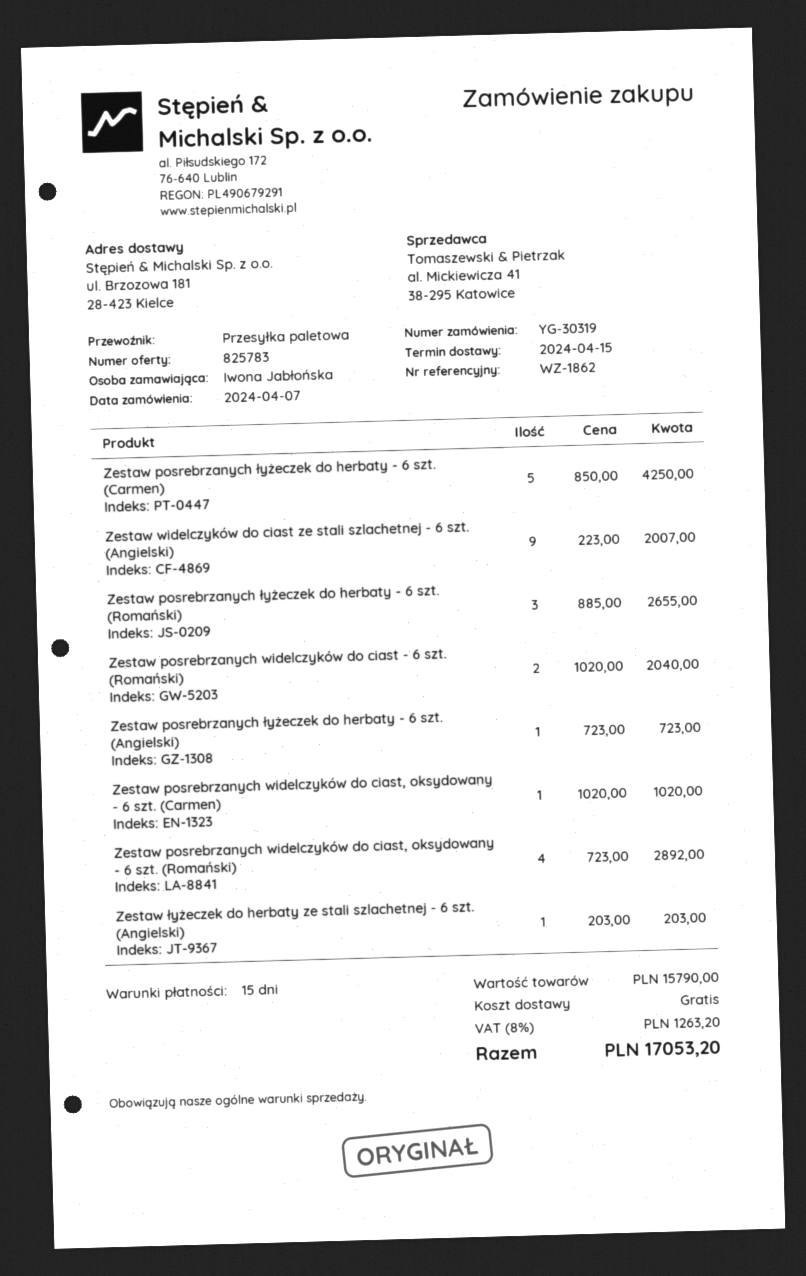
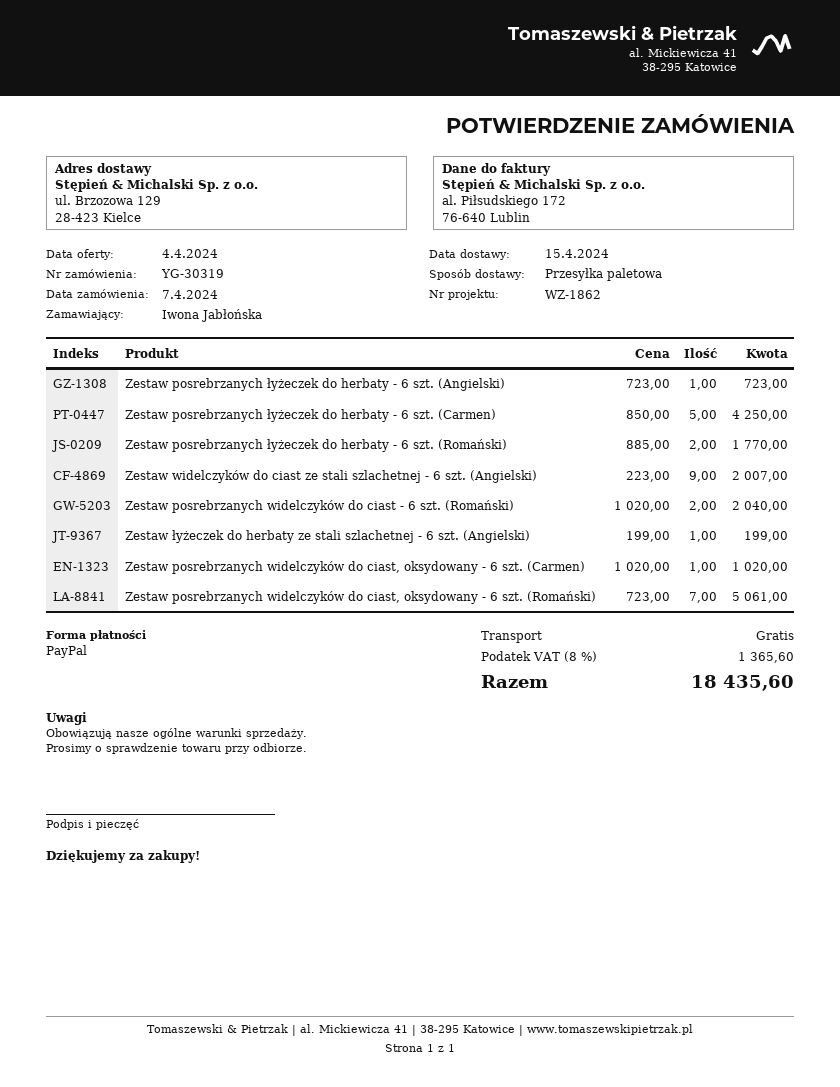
ship to: ul. Brzozowa 181, 28-423 Kielce -> ul. Brzozowa 129, 28-423 Kielce
Zestaw posrebrzanych łyżeczek do herbaty - 6 szt. (Romański): 3 x 885.00 = 2655.00 -> 2 x 885.00 = 1770.00
Zestaw posrebrzanych widelczyków do ciast, oksydowany - 6 szt. (Romański): 4 x 723.00 = 2892.00 -> 7 x 723.00 = 5061.00
Zestaw łyżeczek do herbaty ze stali szlachetnej - 6 szt. (Angielski): 1 x 203.00 = 203.00 -> 1 x 199.00 = 199.00
tax: 8% = 1263.20 -> 8% = 1365.60
total: 17053.20 -> 18435.60

